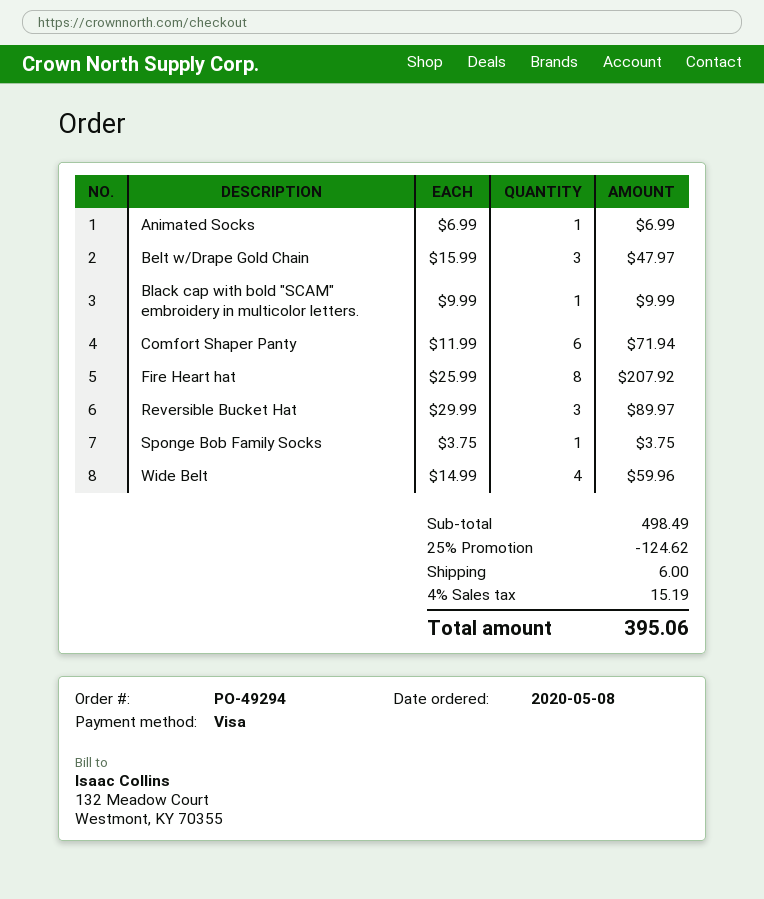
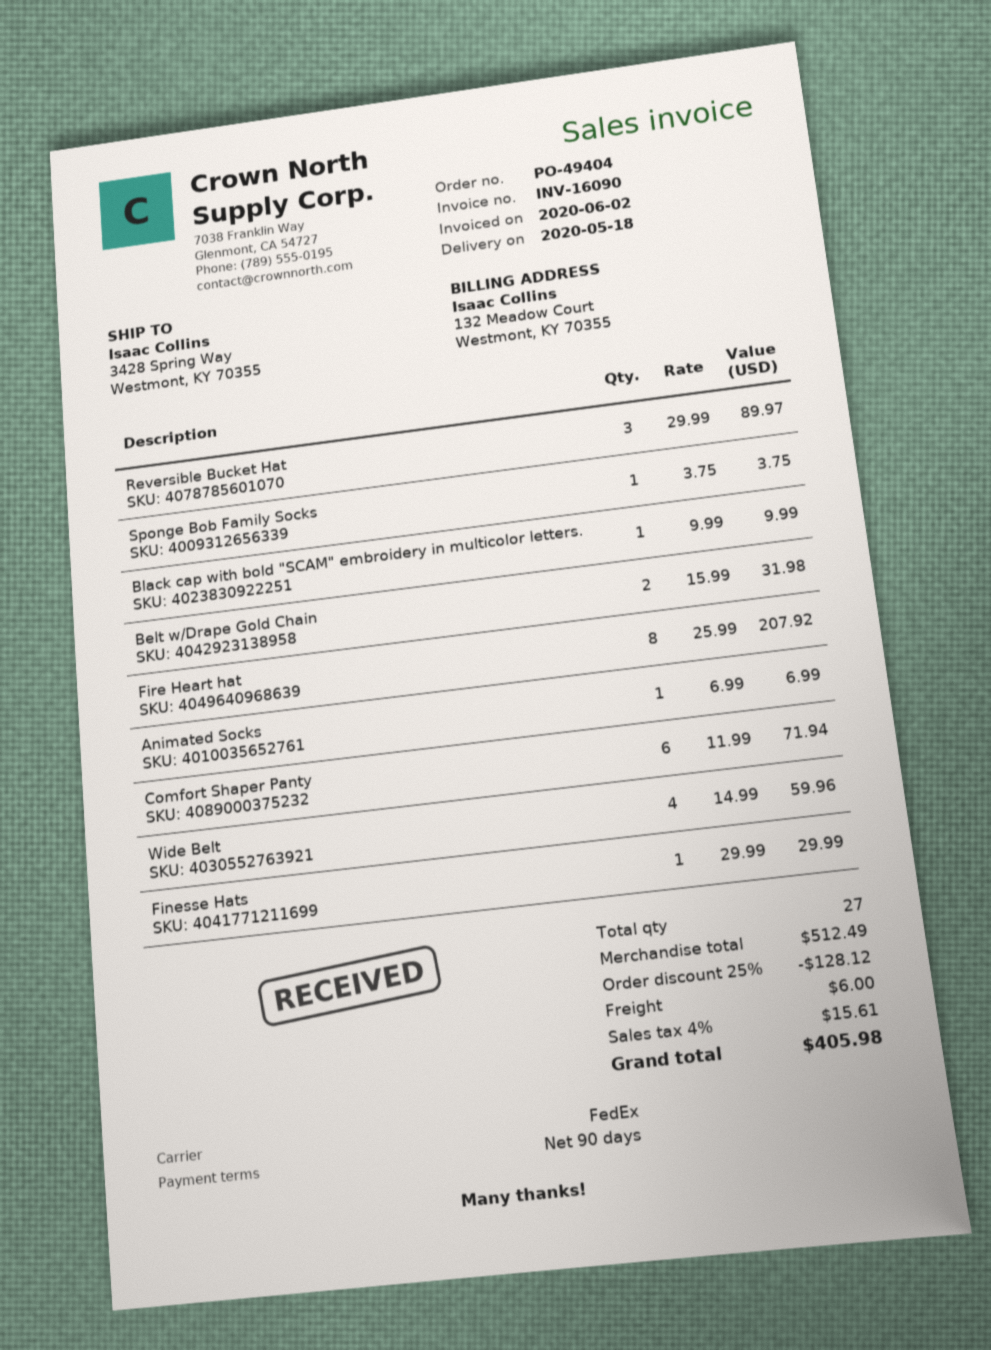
order number: PO-49294 -> PO-49404
Belt w/Drape Gold Chain: 3 x 15.99 = 47.97 -> 2 x 15.99 = 31.98
Finesse Hats: none -> 1 x 29.99 = 29.99
subtotal: 498.49 -> 512.49
discount: 25% = 124.62 -> 25% = 128.12
tax: 4% = 15.19 -> 4% = 15.61
total: 395.06 -> 405.98

